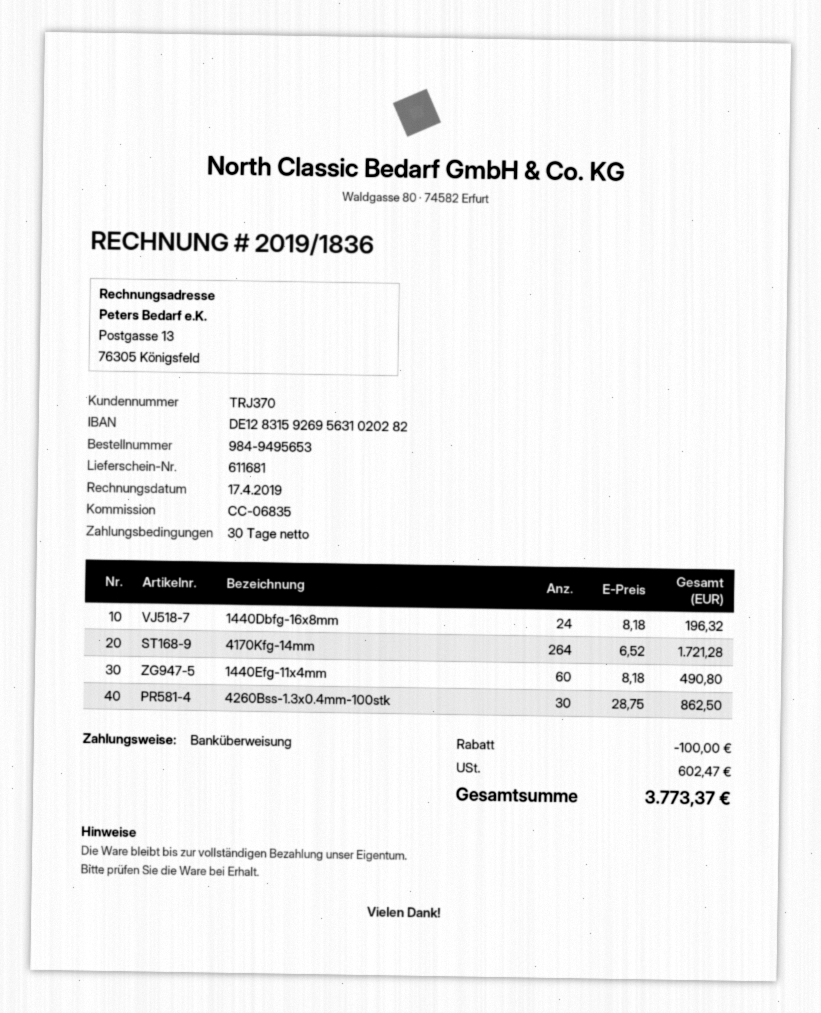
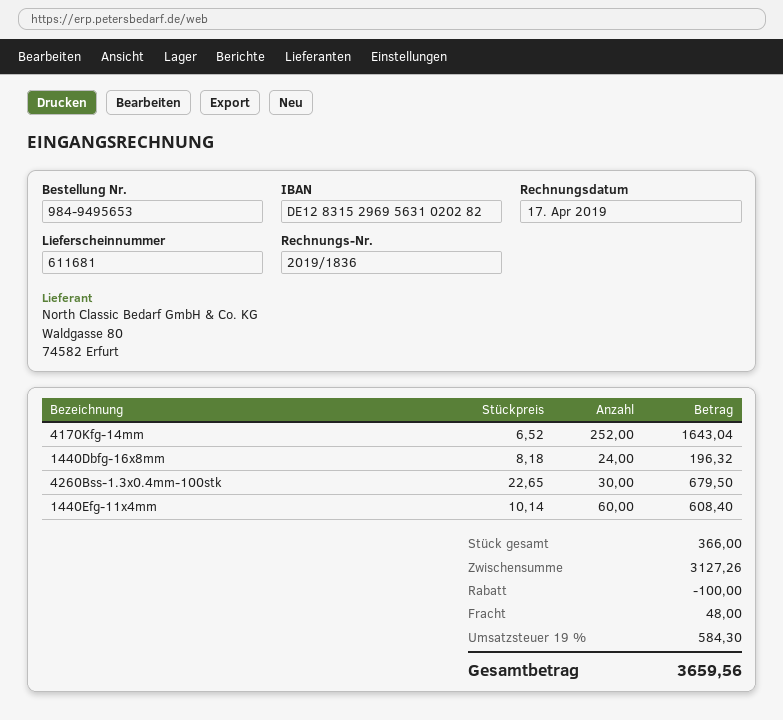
bank account: DE12831592695631020282 -> DE12831529695631020282
4170Kfg-14mm: 264 x 6.52 = 1721.28 -> 252 x 6.52 = 1643.04
1440Efg-11x4mm: 60 x 8.18 = 490.80 -> 60 x 10.14 = 608.40
4260Bss-1.3x0.4mm-100stk: 30 x 28.75 = 862.50 -> 30 x 22.65 = 679.50
shipping: none -> 48.00
tax: 602.47 -> 584.30
total: 3773.37 -> 3659.56

